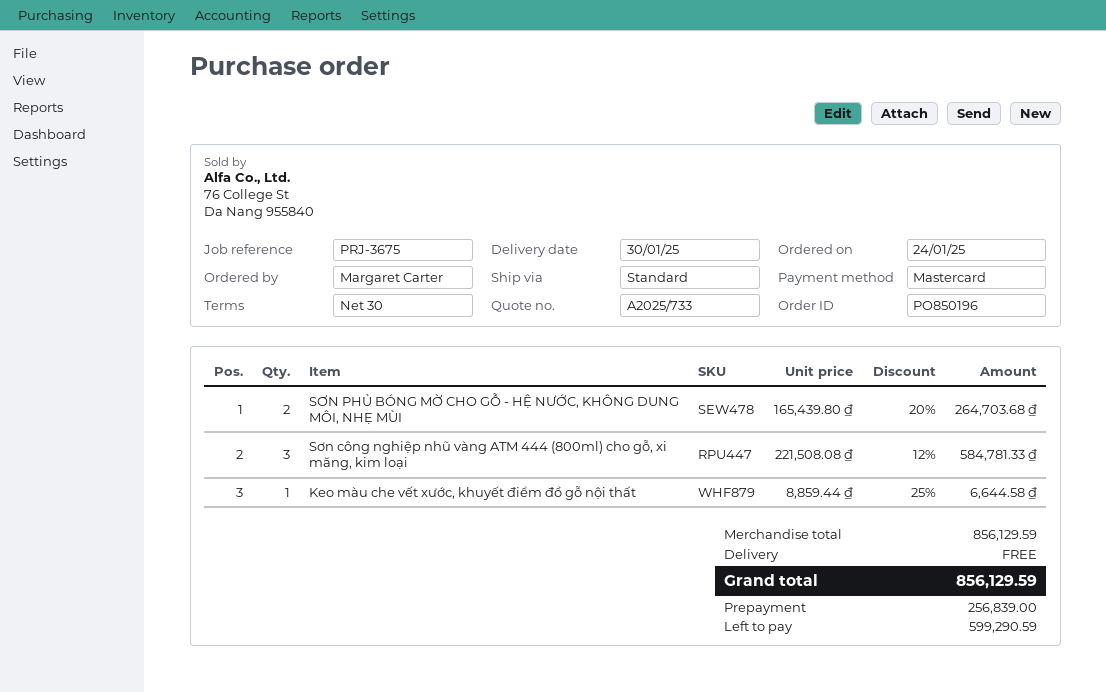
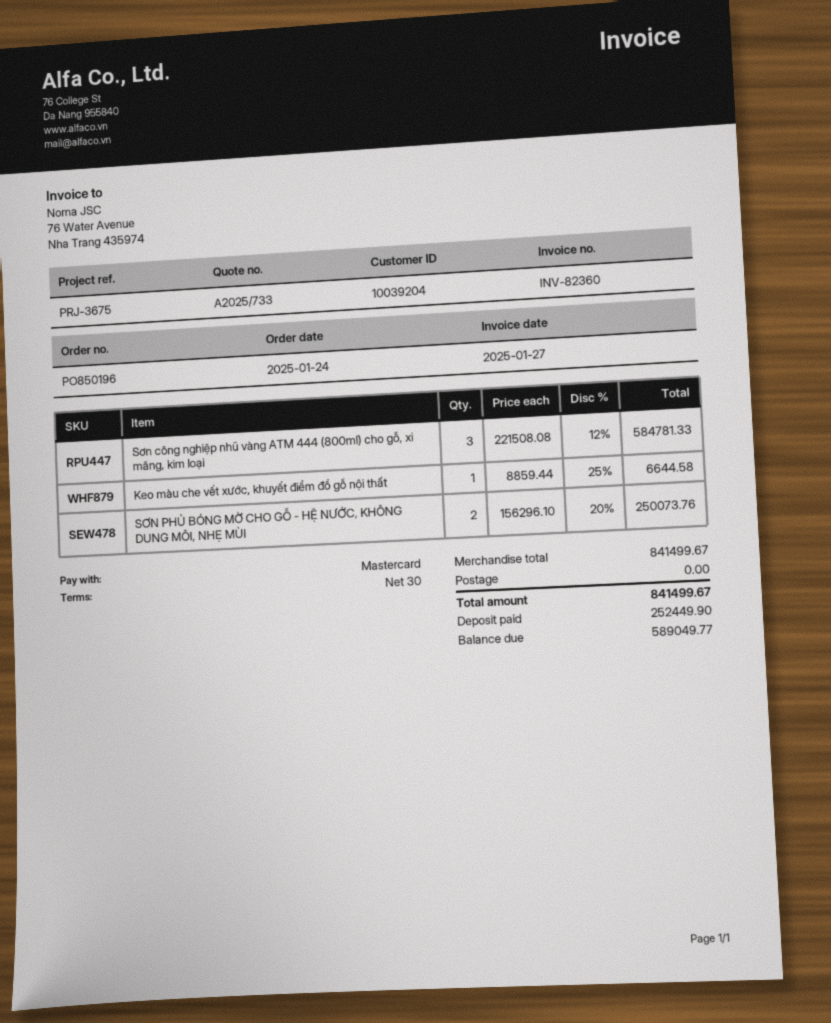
SƠN PHỦ BÓNG MỜ CHO GỖ - HỆ NƯỚC, KHÔNG DUNG MÔI, NHẸ MÙI: 2 x 165439.80 - 20% = 264703.68 -> 2 x 156296.10 - 20% = 250073.76
subtotal: 856129.59 -> 841499.67
total: 856129.59 -> 841499.67
deposit: 256839.00 -> 252449.90
balance: 599290.59 -> 589049.77

